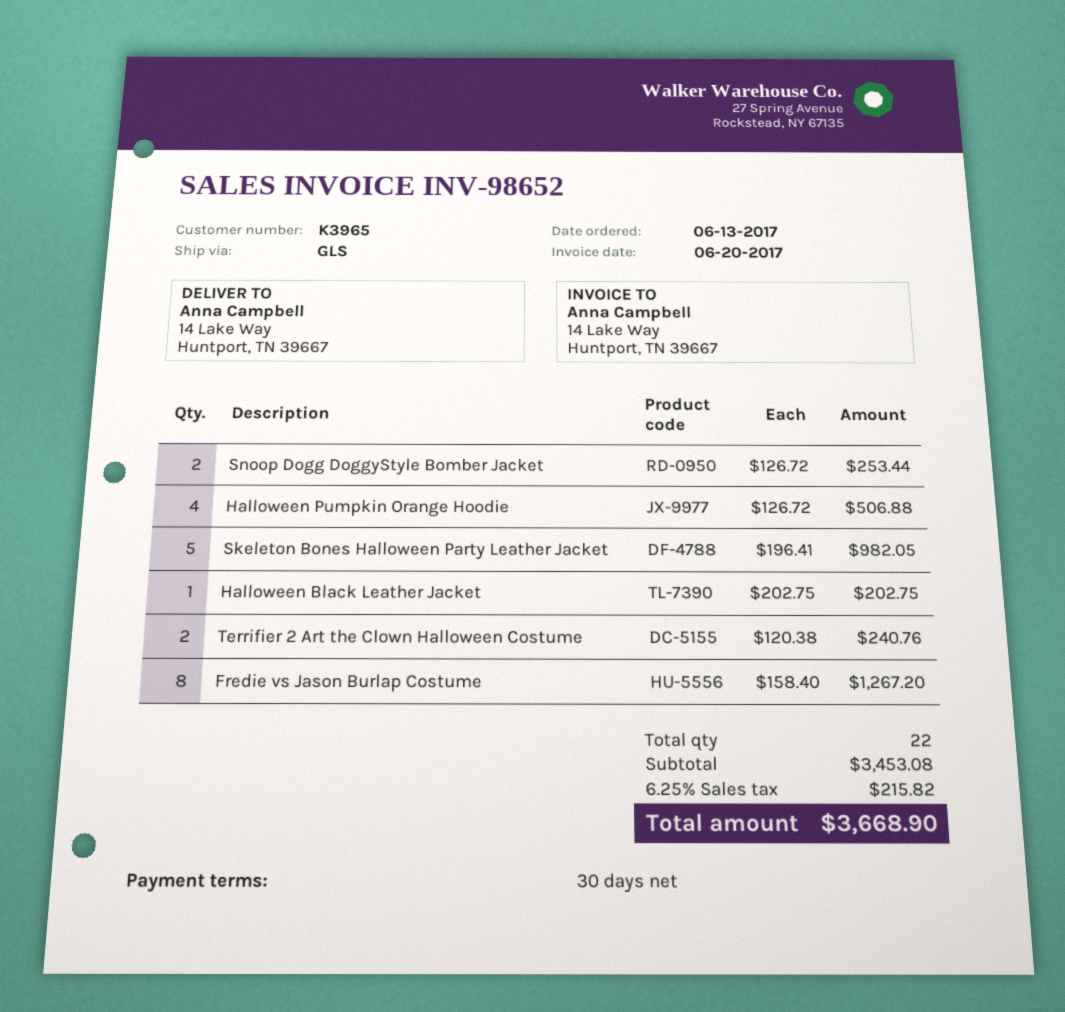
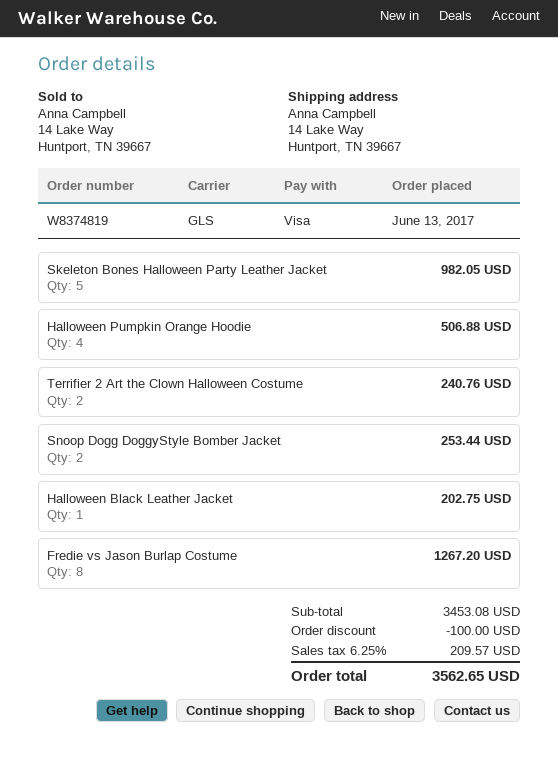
discount: none -> 100.00
tax: 6.25% = 215.82 -> 6.25% = 209.57
total: 3668.90 -> 3562.65

